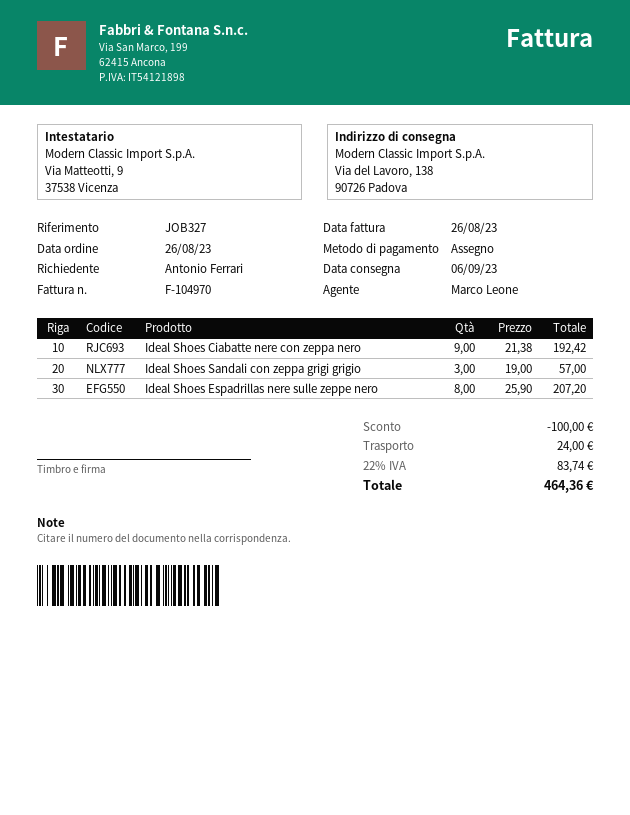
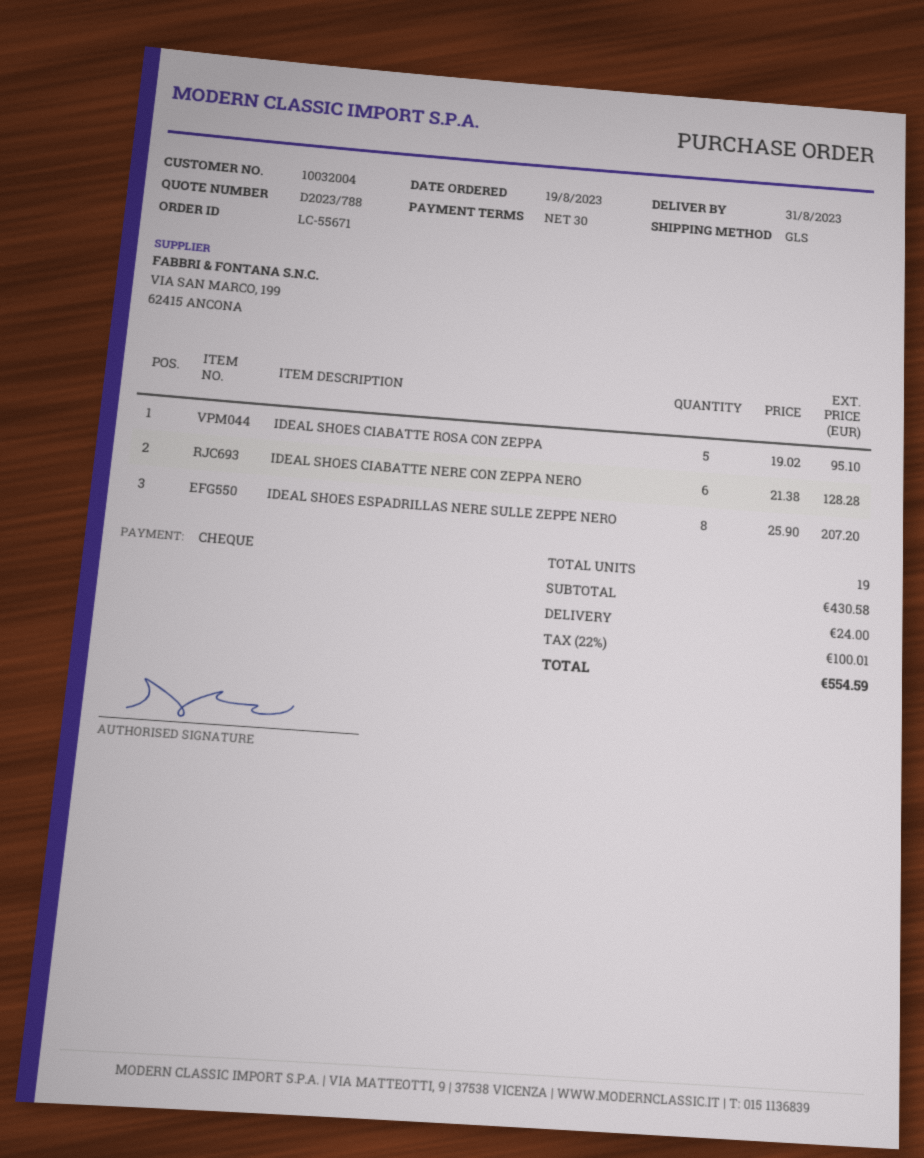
order date: 2023-08-26 -> 2023-08-19
delivery date: 2023-09-06 -> 2023-08-31
Ideal Shoes Ciabatte nere con zeppa nero: 9 x 21.38 = 192.42 -> 6 x 21.38 = 128.28
Ideal Shoes Sandali con zeppa grigi grigio: 3 x 19.00 = 57.00 -> none
IDEAL SHOES CIABATTE ROSA CON ZEPPA: none -> 5 x 19.02 = 95.10
discount: 100.00 -> none
tax: 22% = 83.74 -> 22% = 100.01
total: 464.36 -> 554.59

